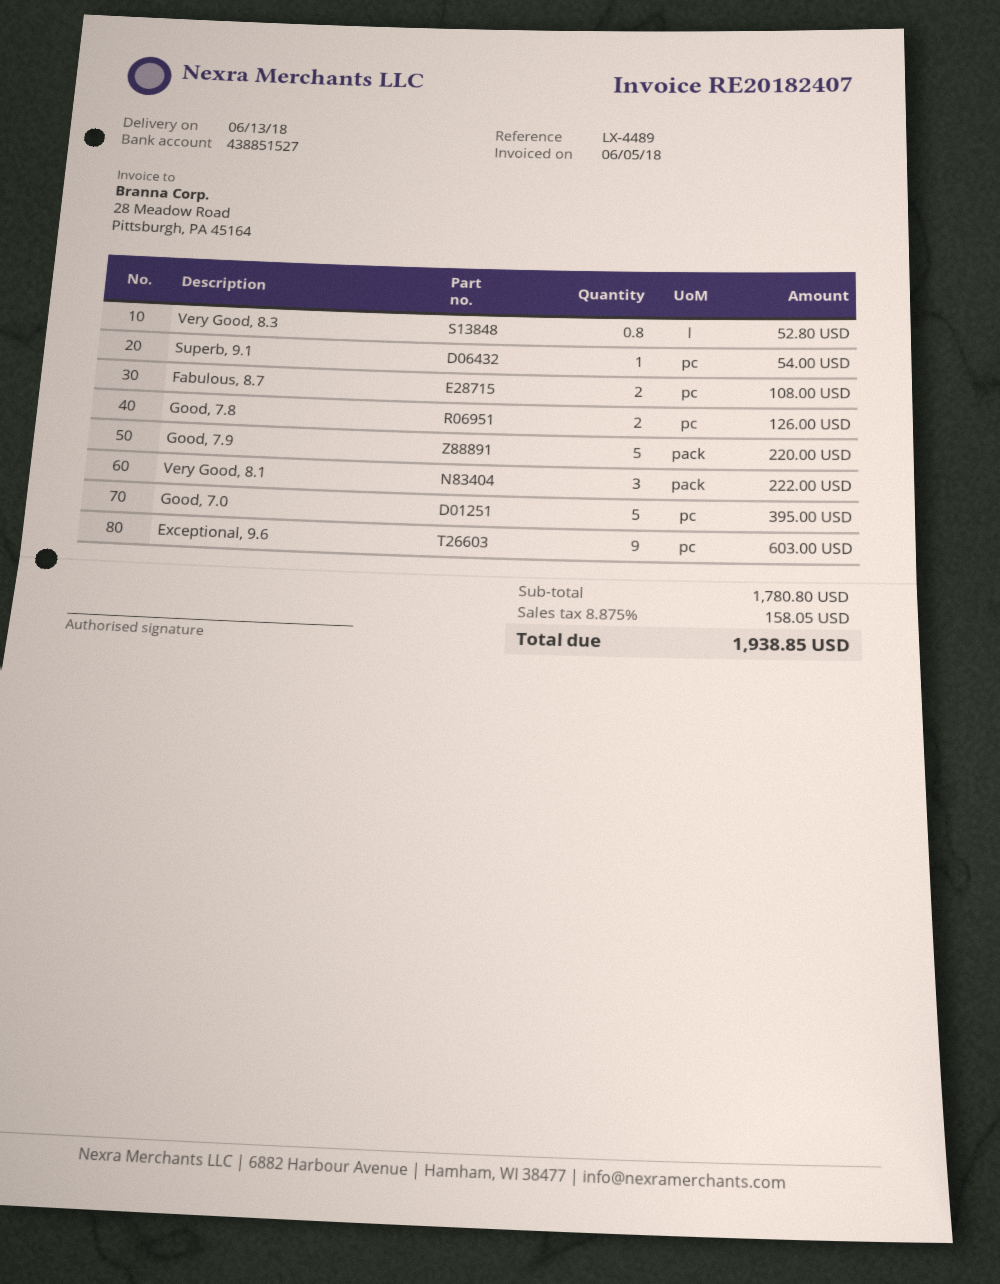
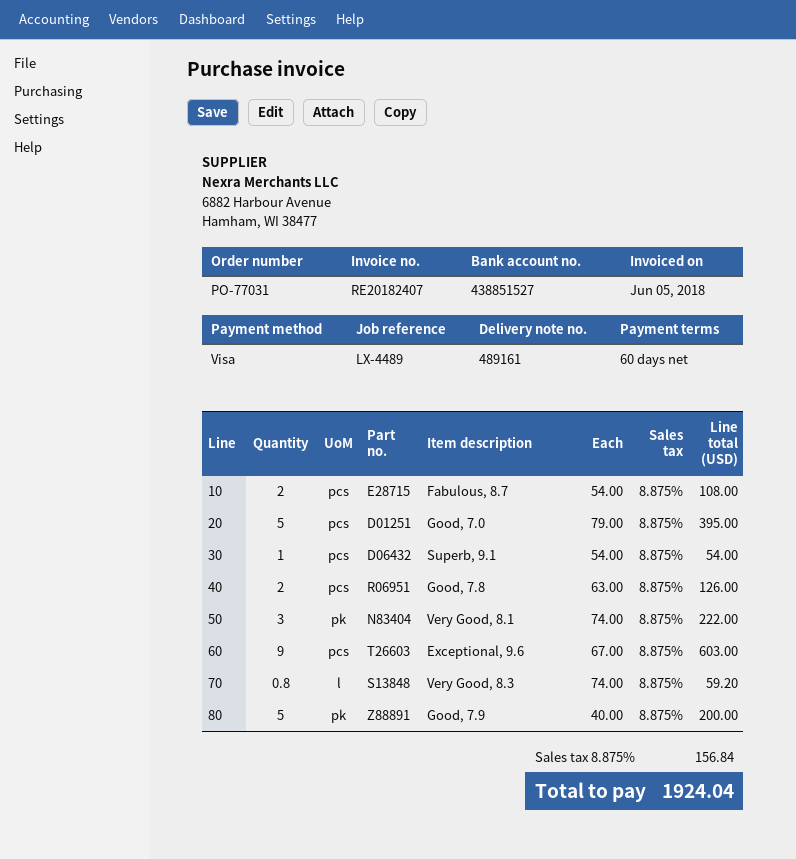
Very Good, 8.3: 0.8 for 52.80 -> 0.8 for 59.20
Good, 7.9: 5 for 220.00 -> 5 for 200.00
tax: 8.875% = 158.05 -> 8.875% = 156.84
total: 1938.85 -> 1924.04

